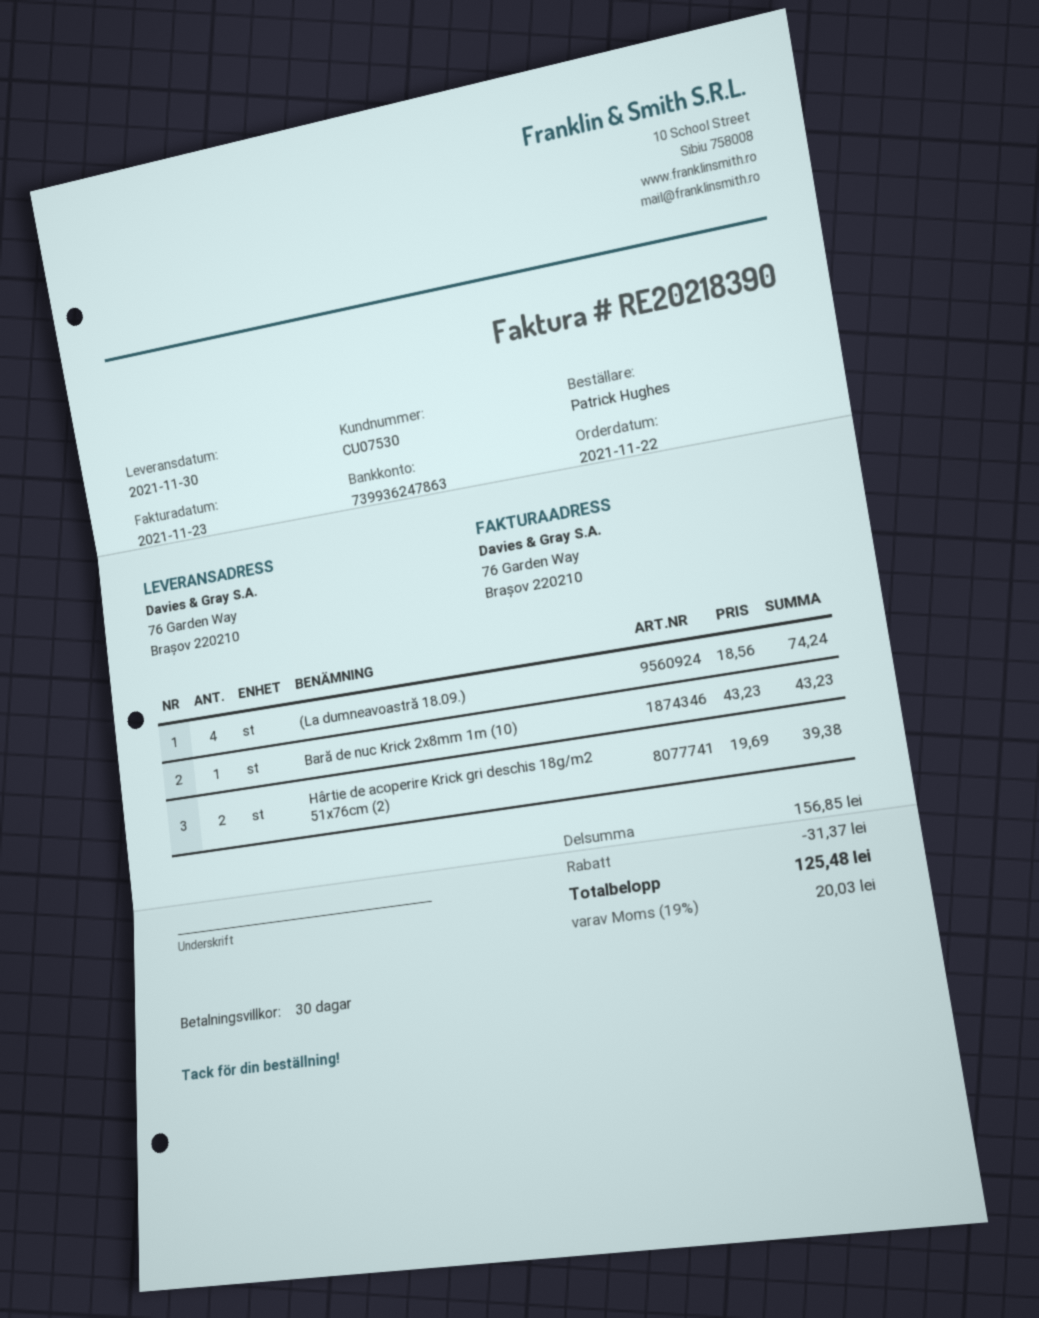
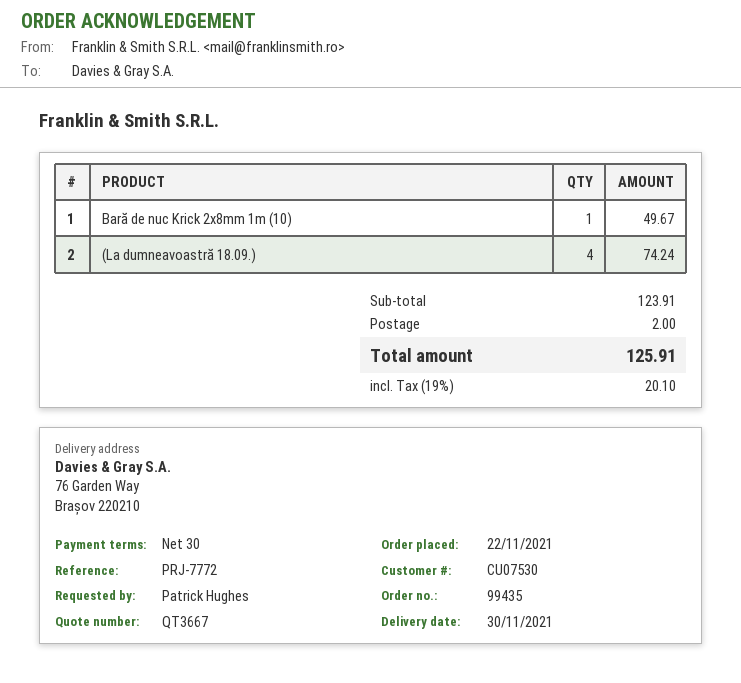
Bară de nuc Krick 2x8mm 1m (10): 1 for 43.23 -> 1 for 49.67
Hârtie de acoperire Krick gri deschis 18g/m2 51x76cm (2): 2 for 39.38 -> none
subtotal: 156.85 -> 123.91
discount: 31.37 -> none
shipping: none -> 2.00
tax: 19% = 20.03 -> 19% = 20.10
total: 125.48 -> 125.91

